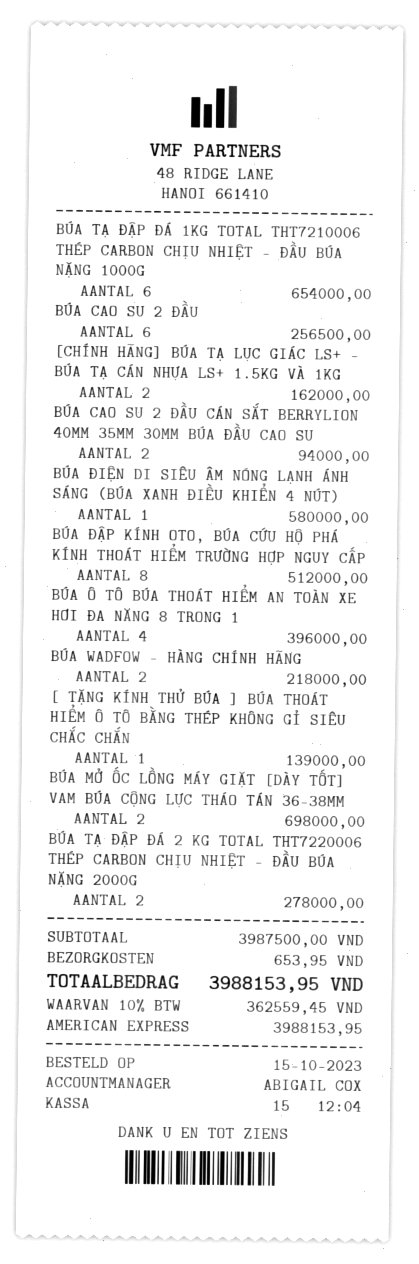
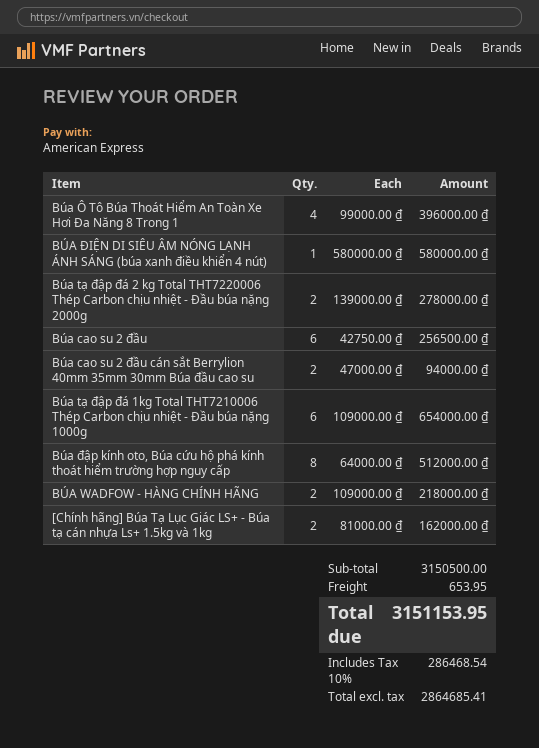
[ TẶNG KÍNH THỬ BÚA ] BÚA THOÁT HIỂM Ô TÔ BẰNG THÉP KHÔNG GỈ SIÊU CHẮC CHẮN: 1 for 139000.00 -> none
BÚA MỞ ỐC LỒNG MÁY GIẶT [DÀY TỐT] VAM BÚA CỘNG LỰC THÁO TÁN 36-38MM: 2 for 698000.00 -> none
subtotal: 3987500.00 -> 3150500.00
tax: 10% = 362559.45 -> 10% = 286468.54
total: 3988153.95 -> 3151153.95

